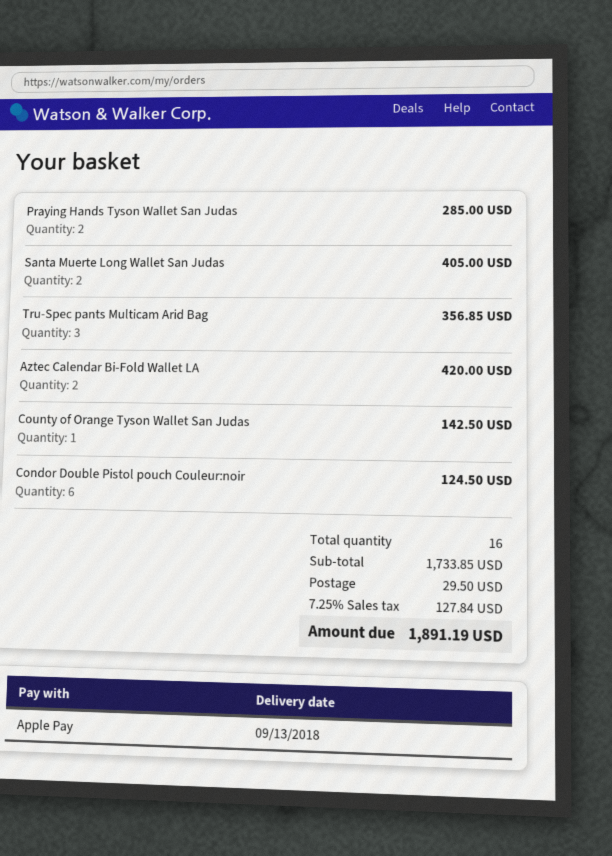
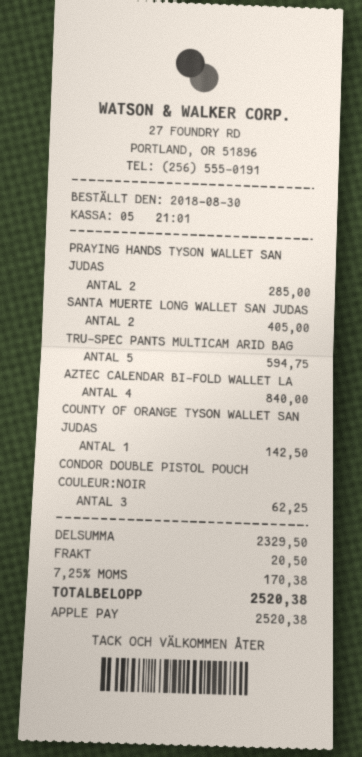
Tru-Spec pants Multicam Arid Bag: 3 for 356.85 -> 5 for 594.75
Aztec Calendar Bi-Fold Wallet LA: 2 for 420.00 -> 4 for 840.00
Condor Double Pistol pouch Couleur:noir: 6 for 124.50 -> 3 for 62.25
subtotal: 1733.85 -> 2329.50
shipping: 29.50 -> 20.50
tax: 7.25% = 127.84 -> 7.25% = 170.38
total: 1891.19 -> 2520.38

